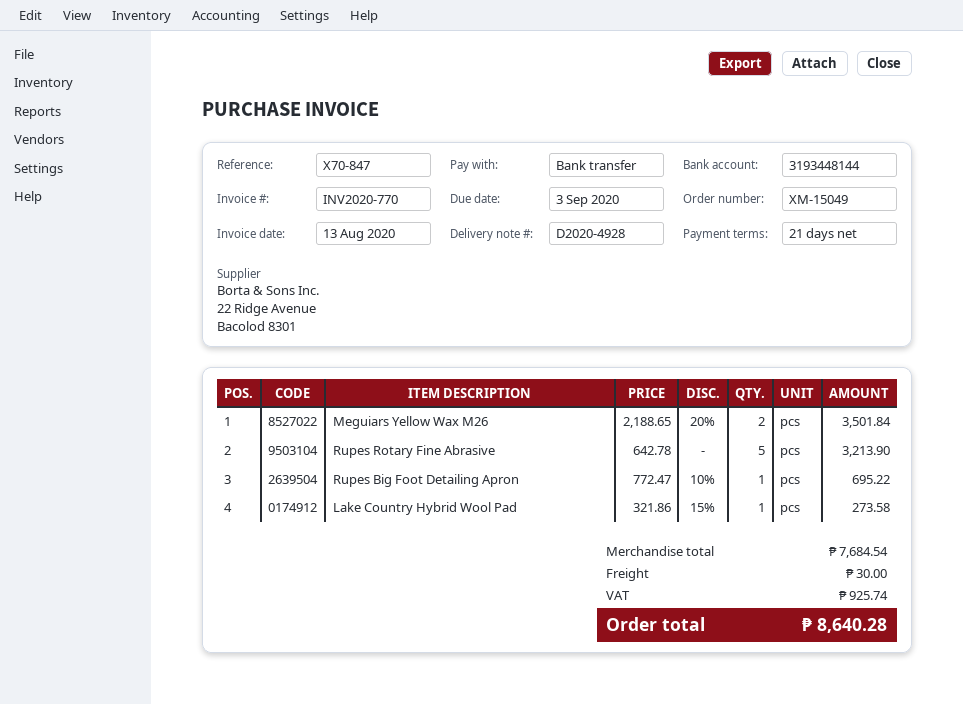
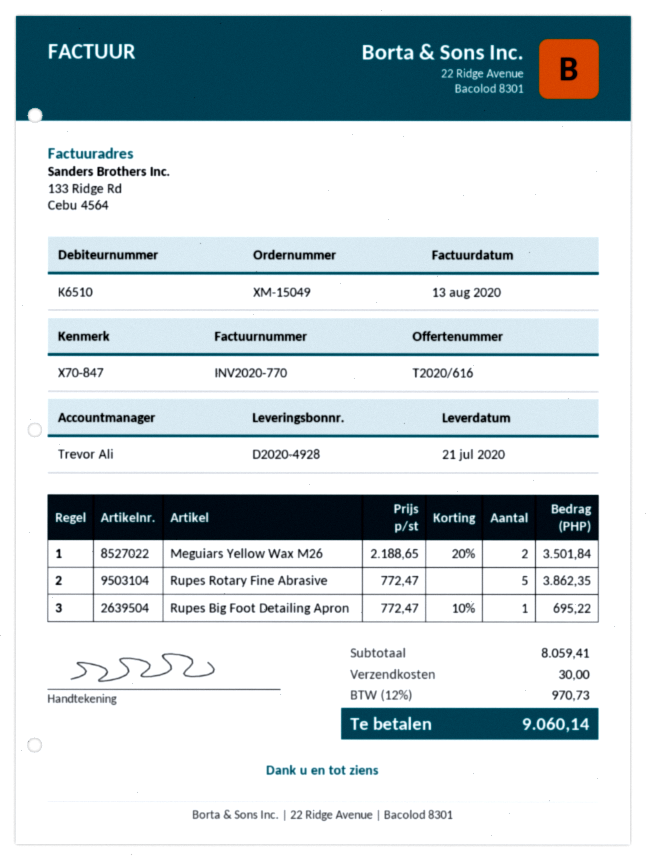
Rupes Rotary Fine Abrasive: 5 x 642.78 = 3213.90 -> 5 x 772.47 = 3862.35
Lake Country Hybrid Wool Pad: 1 x 321.86 - 15% = 273.58 -> none
subtotal: 7684.54 -> 8059.41
tax: 925.74 -> 970.73
total: 8640.28 -> 9060.14

